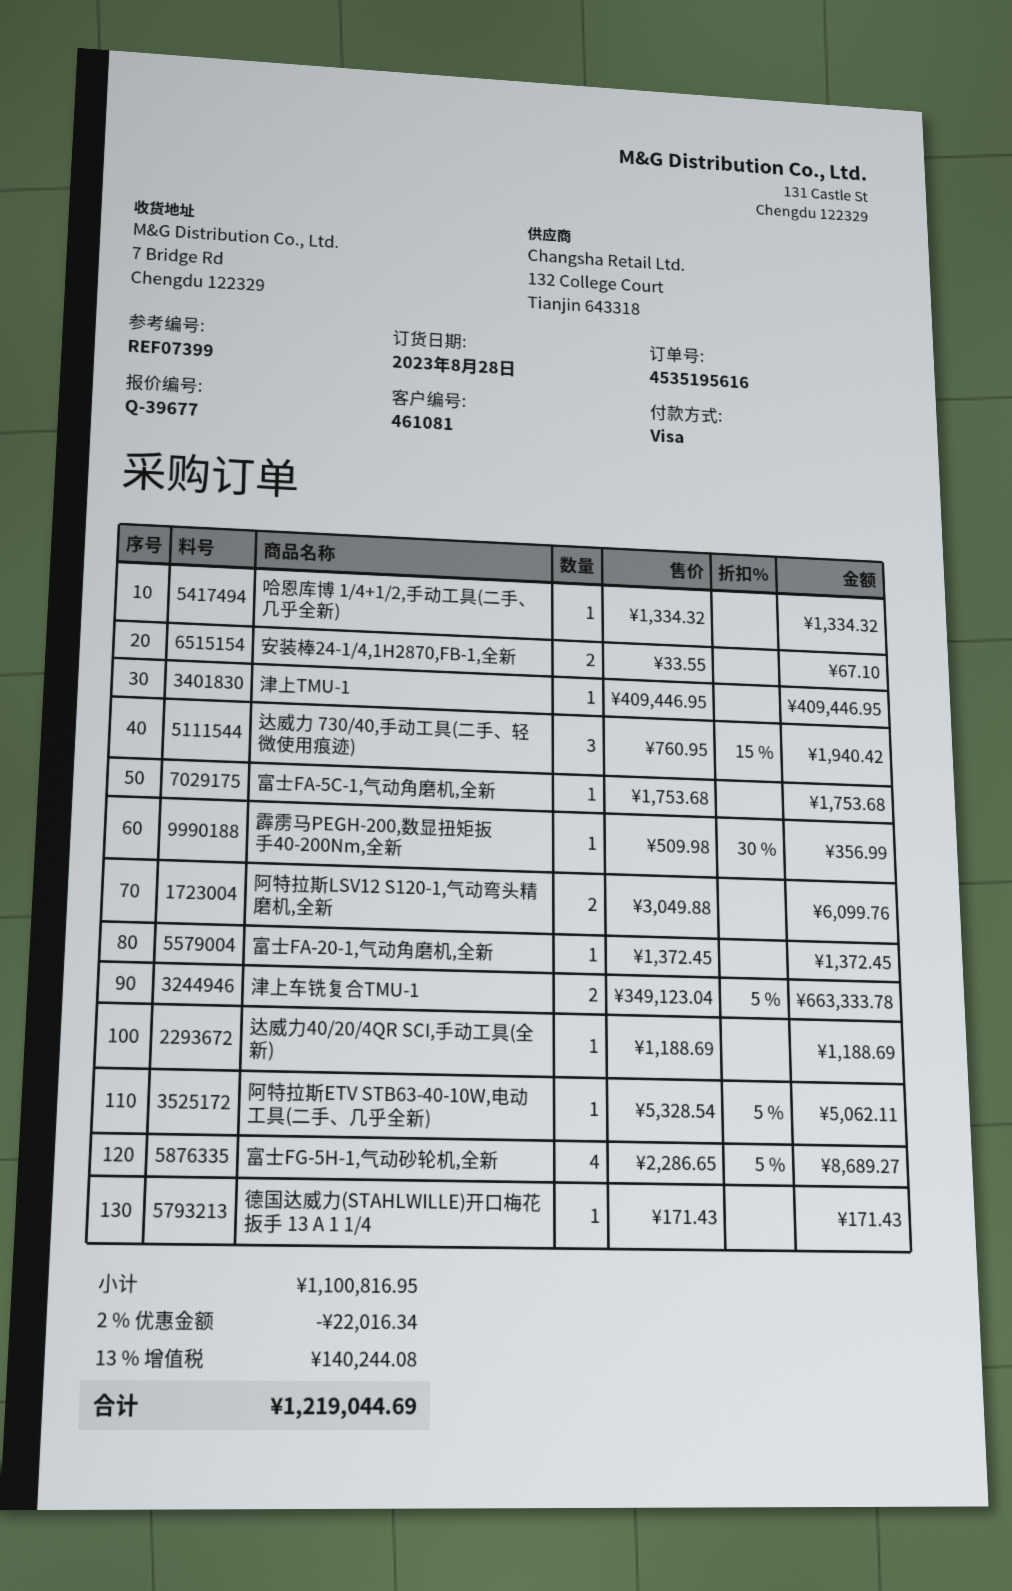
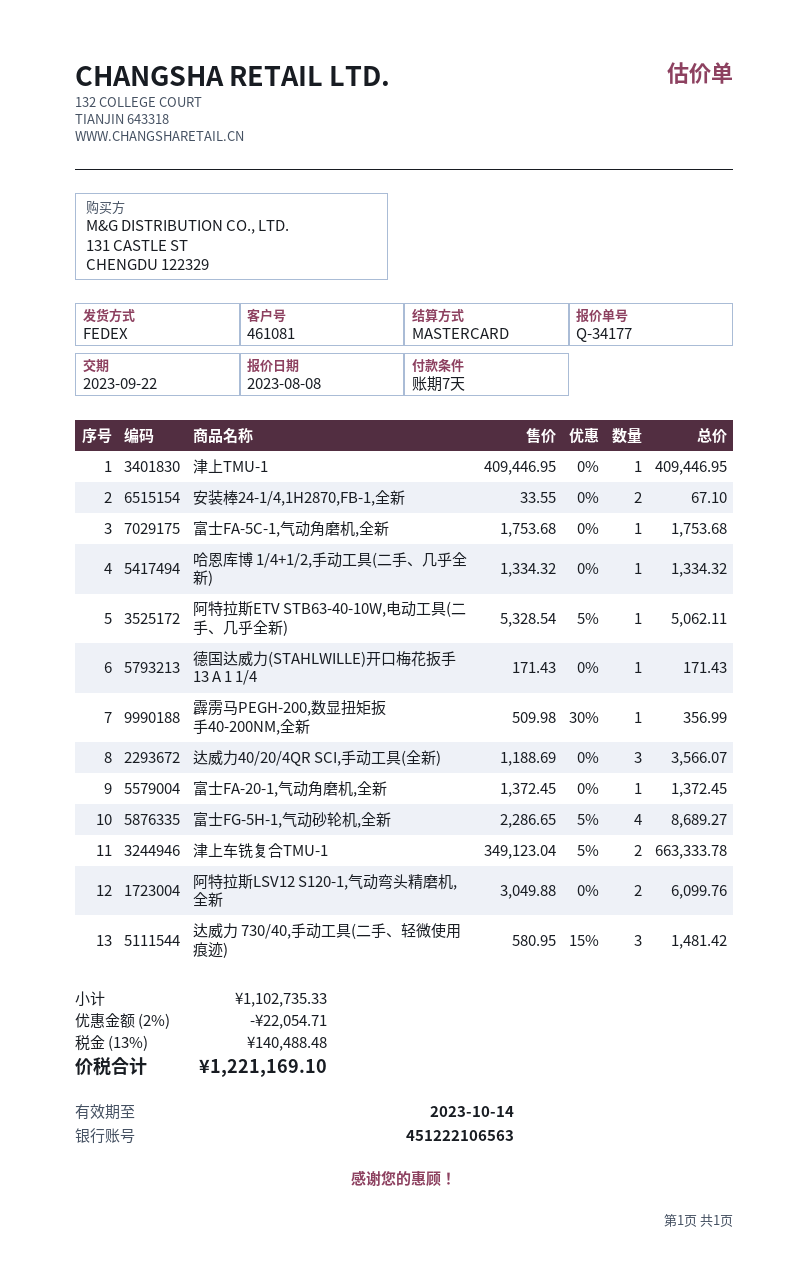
quote number: Q-39677 -> Q-34177
payment method: Visa -> Mastercard
达威力 730/40,手动工具(二手、轻微使用痕迹): 3 x 760.95 - 15% = 1940.42 -> 3 x 580.95 - 15% = 1481.42
达威力40/20/4QR SCI,手动工具(全新): 1 x 1188.69 = 1188.69 -> 3 x 1188.69 = 3566.07
subtotal: 1100816.95 -> 1102735.33
discount: 2% = 22016.34 -> 2% = 22054.71
tax: 13% = 140244.08 -> 13% = 140488.48
total: 1219044.69 -> 1221169.10

